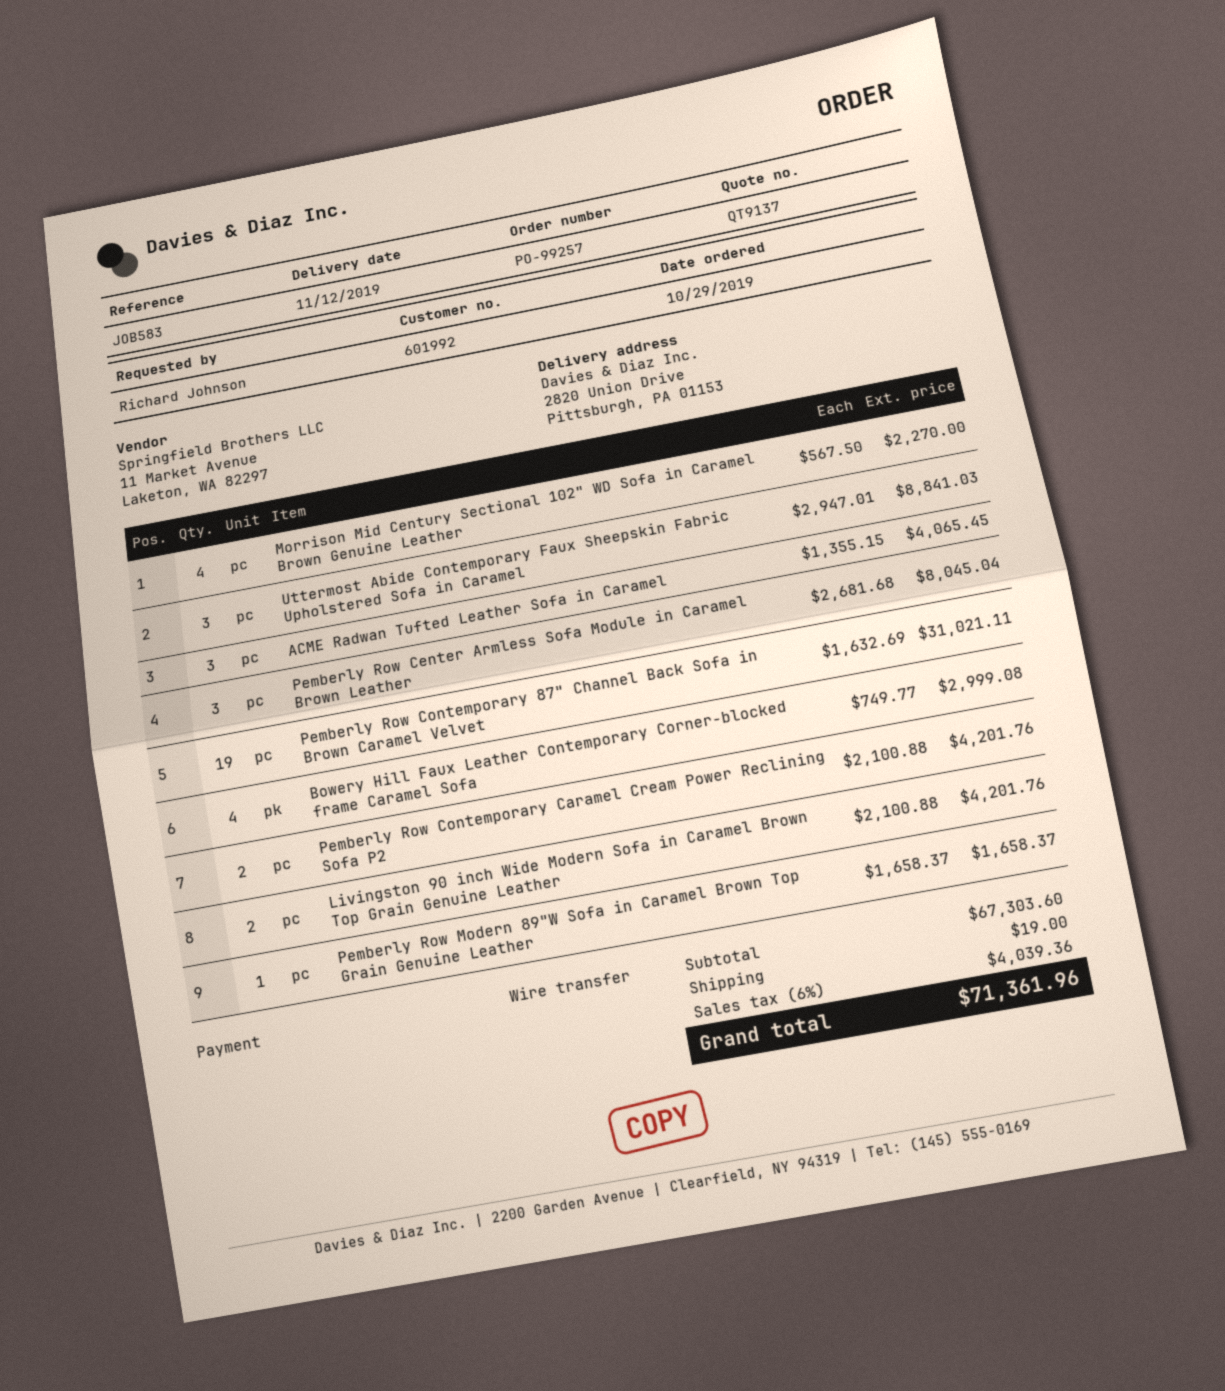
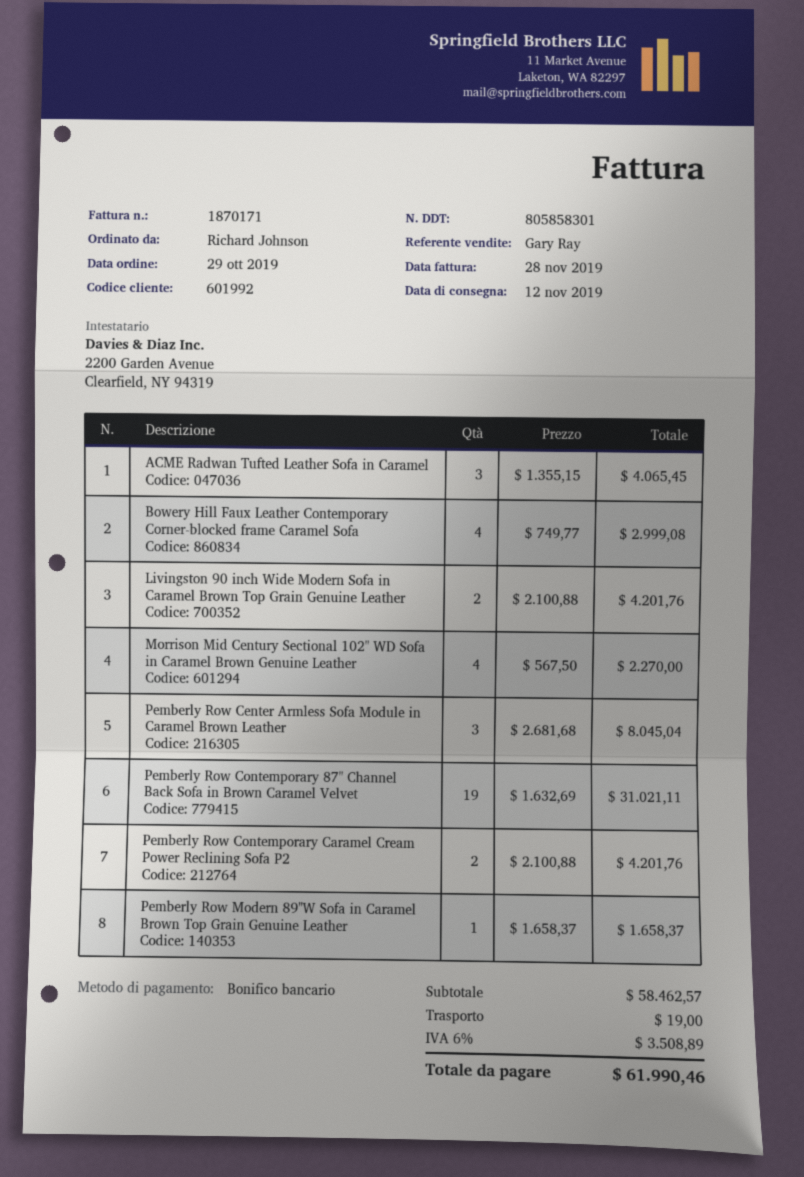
Uttermost Abide Contemporary Faux Sheepskin Fabric Upholstered Sofa in Caramel: 3 x 2947.01 = 8841.03 -> none
subtotal: 67303.60 -> 58462.57
tax: 6% = 4039.36 -> 6% = 3508.89
total: 71361.96 -> 61990.46

